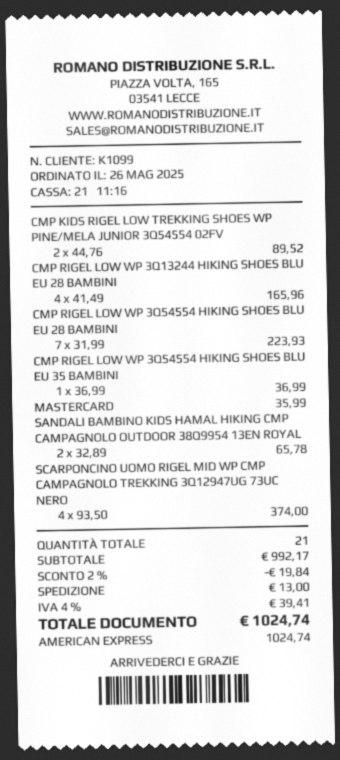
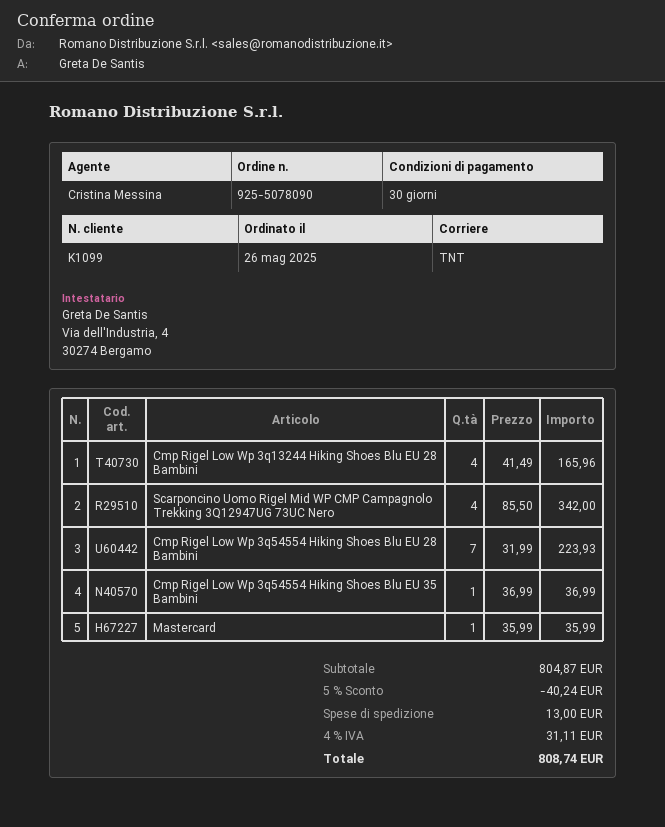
CMP KIDS RIGEL LOW TREKKING SHOES WP PINE/MELA JUNIOR 3Q54554 02FV: 2 x 44.76 = 89.52 -> none
SANDALI BAMBINO KIDS HAMAL HIKING CMP CAMPAGNOLO OUTDOOR 38Q9954 13EN ROYAL: 2 x 32.89 = 65.78 -> none
SCARPONCINO UOMO RIGEL MID WP CMP CAMPAGNOLO TREKKING 3Q12947UG 73UC NERO: 4 x 93.50 = 374.00 -> 4 x 85.50 = 342.00
subtotal: 992.17 -> 804.87
discount: 2% = 19.84 -> 5% = 40.24
tax: 4% = 39.41 -> 4% = 31.11
total: 1024.74 -> 808.74

